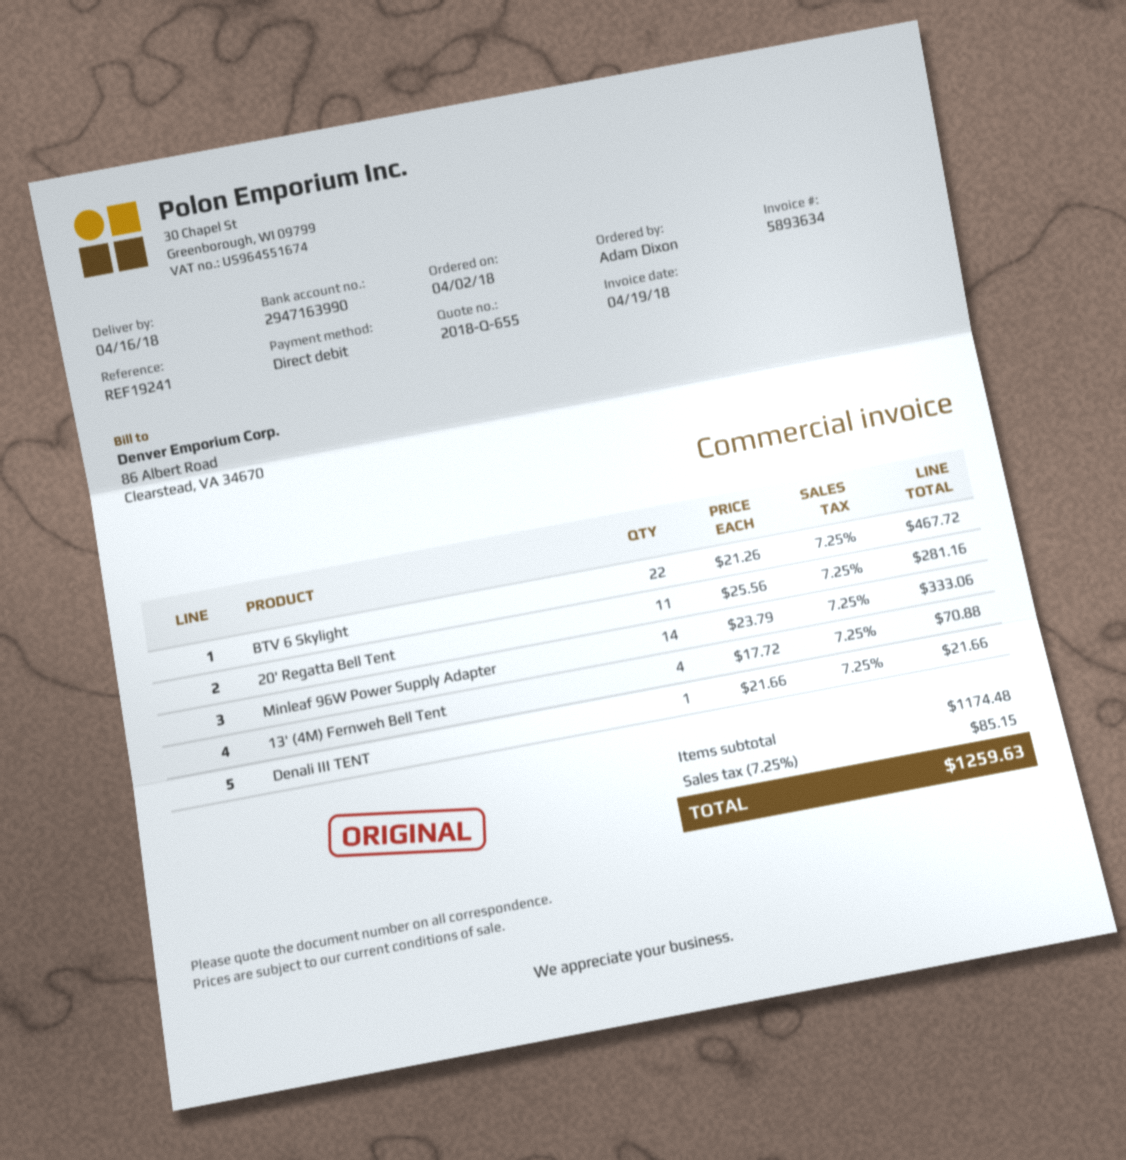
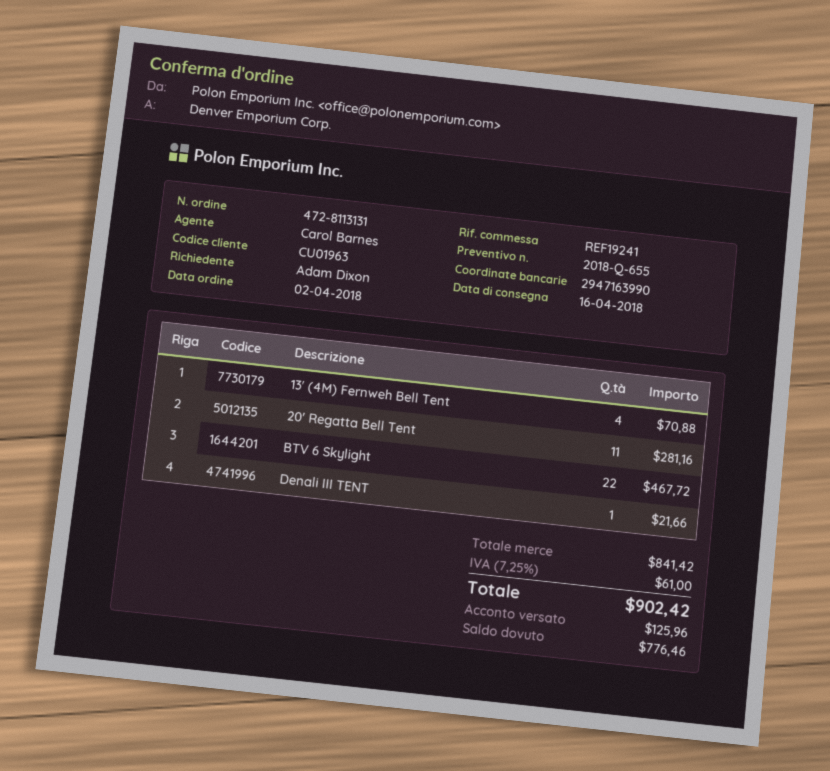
Minleaf 96W Power Supply Adapter: 14 for 333.06 -> none
subtotal: 1174.48 -> 841.42
tax: 7.25% = 85.15 -> 7.25% = 61.00
total: 1259.63 -> 902.42

